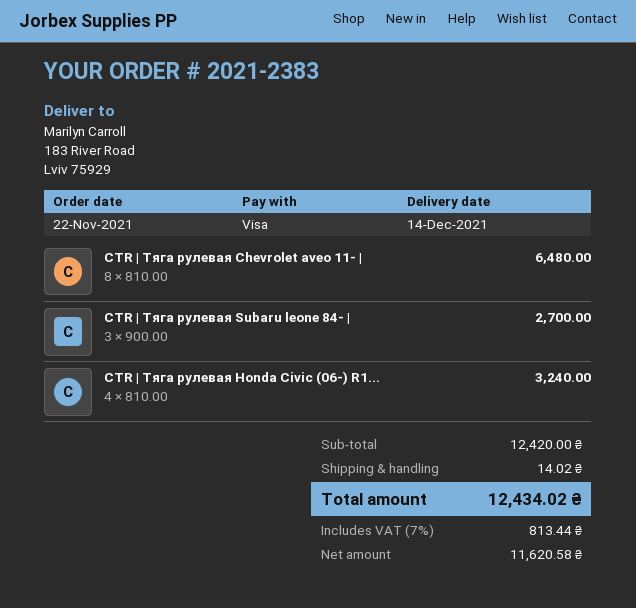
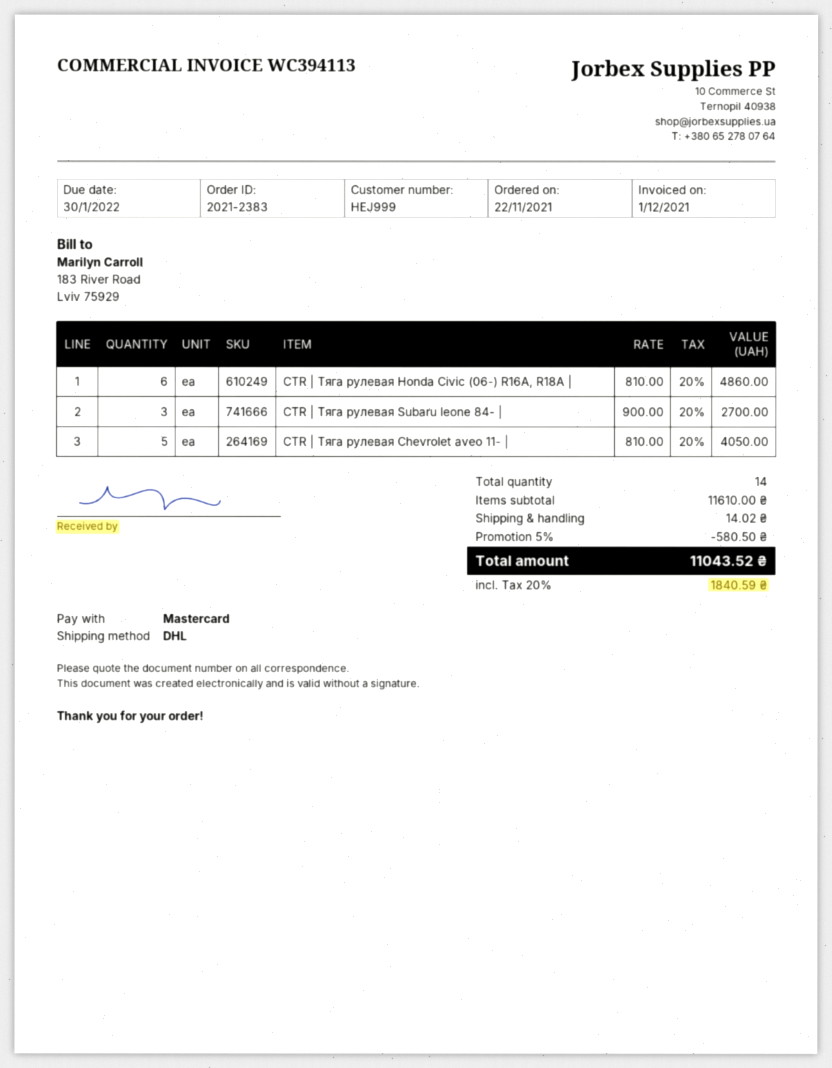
payment method: Visa -> Mastercard
CTR | Тяга рулевая Chevrolet aveo 11- |: 8 x 810.00 = 6480.00 -> 5 x 810.00 = 4050.00
CTR | Тяга рулевая Honda Civic (06-) R1...: 4 x 810.00 = 3240.00 -> 6 x 810.00 = 4860.00
subtotal: 12420.00 -> 11610.00
discount: none -> 5% = 580.50
tax: 7% = 813.44 -> 20% = 1840.59
total: 12434.02 -> 11043.52

